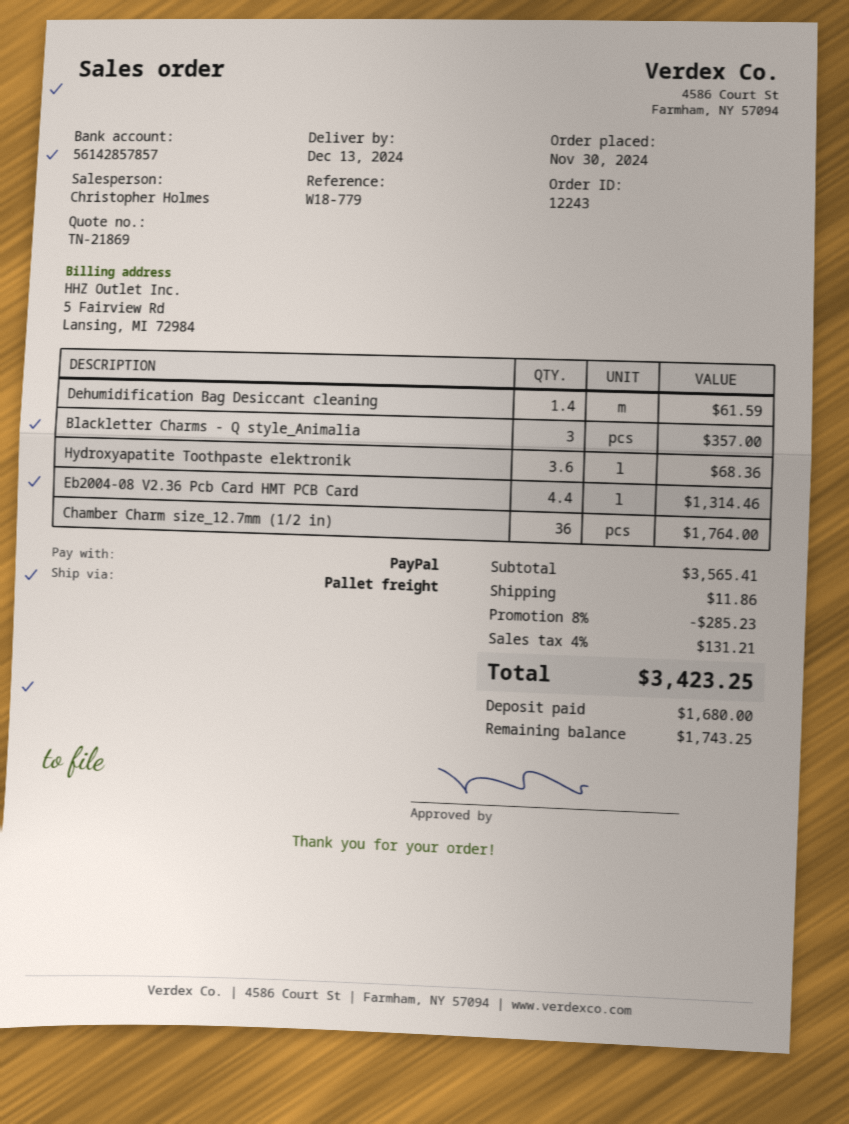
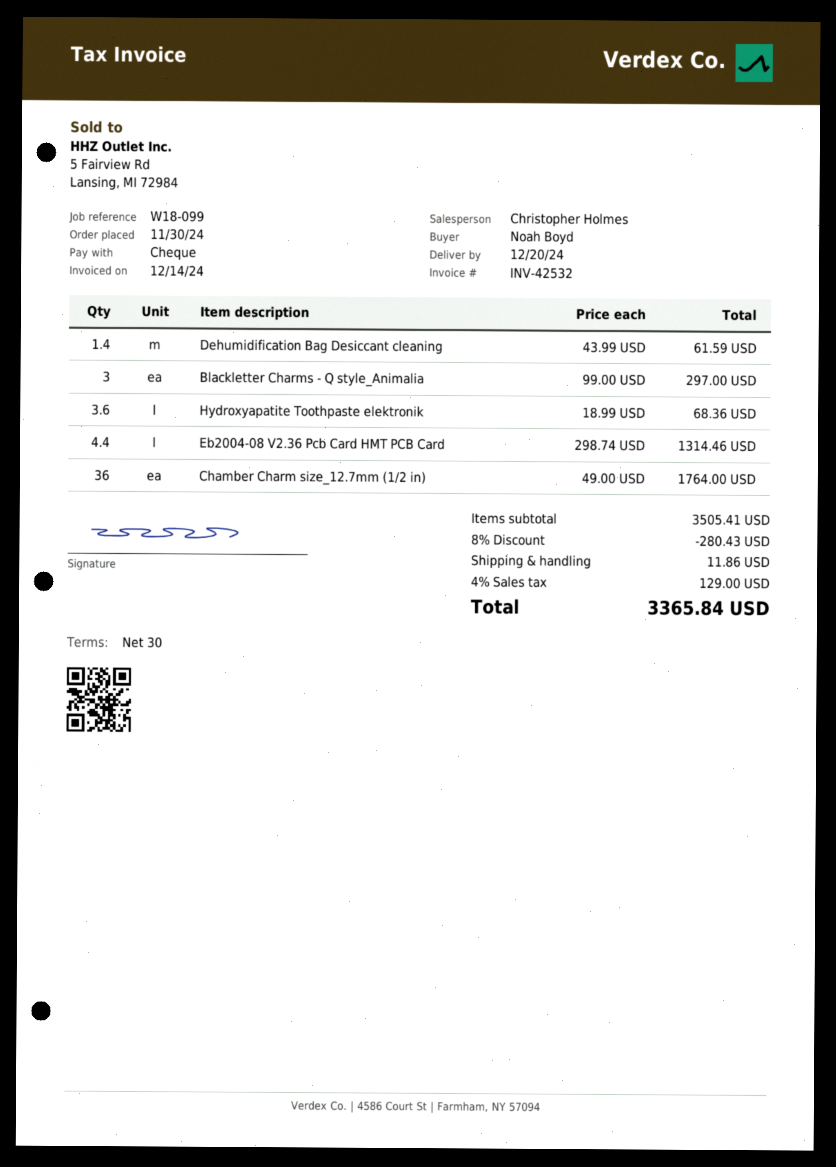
delivery date: 2024-12-13 -> 2024-12-20
reference: W18-779 -> W18-099
payment method: PayPal -> cheque
Blackletter Charms - Q style_Animalia: 3 for 357.00 -> 3 for 297.00
subtotal: 3565.41 -> 3505.41
discount: 8% = 285.23 -> 8% = 280.43
tax: 4% = 131.21 -> 4% = 129.00
total: 3423.25 -> 3365.84

